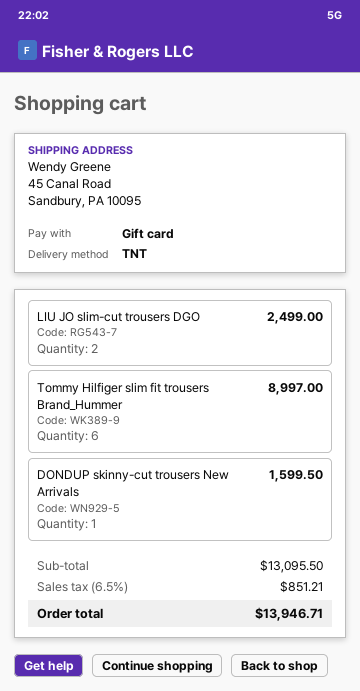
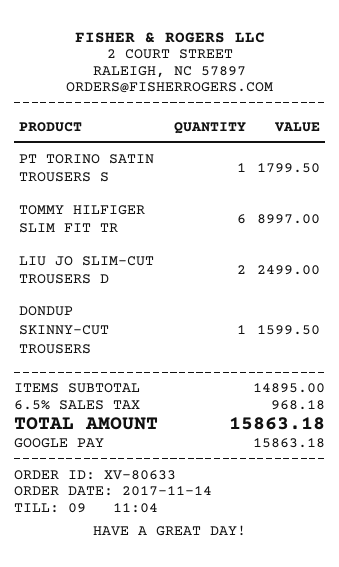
payment method: gift card -> Google Pay
PT TORINO SATIN TROUSERS S: none -> 1 for 1799.50
subtotal: 13095.50 -> 14895.00
tax: 6.5% = 851.21 -> 6.5% = 968.18
total: 13946.71 -> 15863.18

